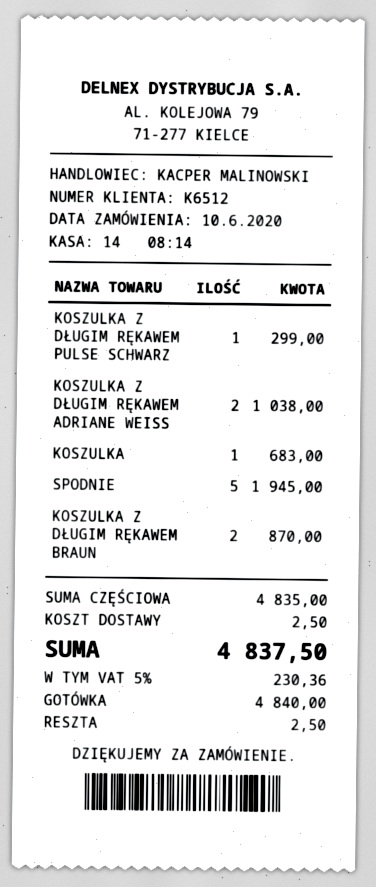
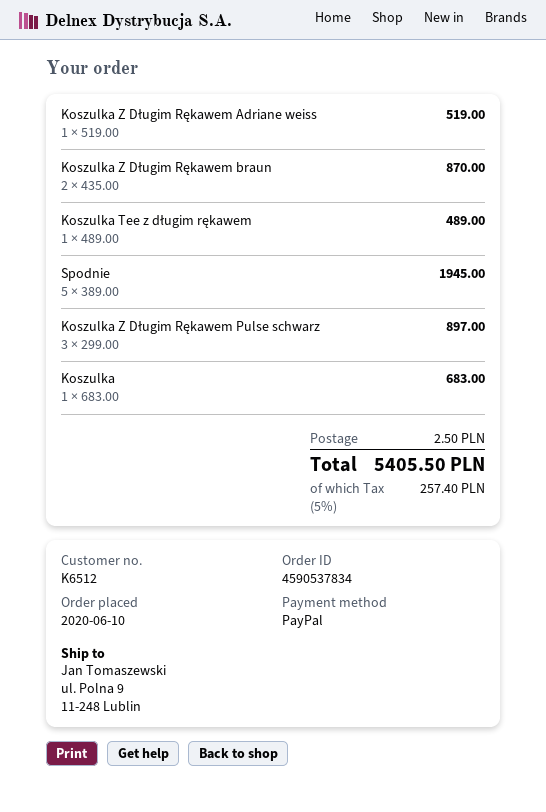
payment method: cash -> PayPal
KOSZULKA Z DŁUGIM RĘKAWEM PULSE SCHWARZ: 1 for 299.00 -> 3 for 897.00
KOSZULKA Z DŁUGIM RĘKAWEM ADRIANE WEISS: 2 for 1038.00 -> 1 for 519.00
Koszulka Tee z długim rękawem: none -> 1 for 489.00
tax: 5% = 230.36 -> 5% = 257.40
total: 4837.50 -> 5405.50

